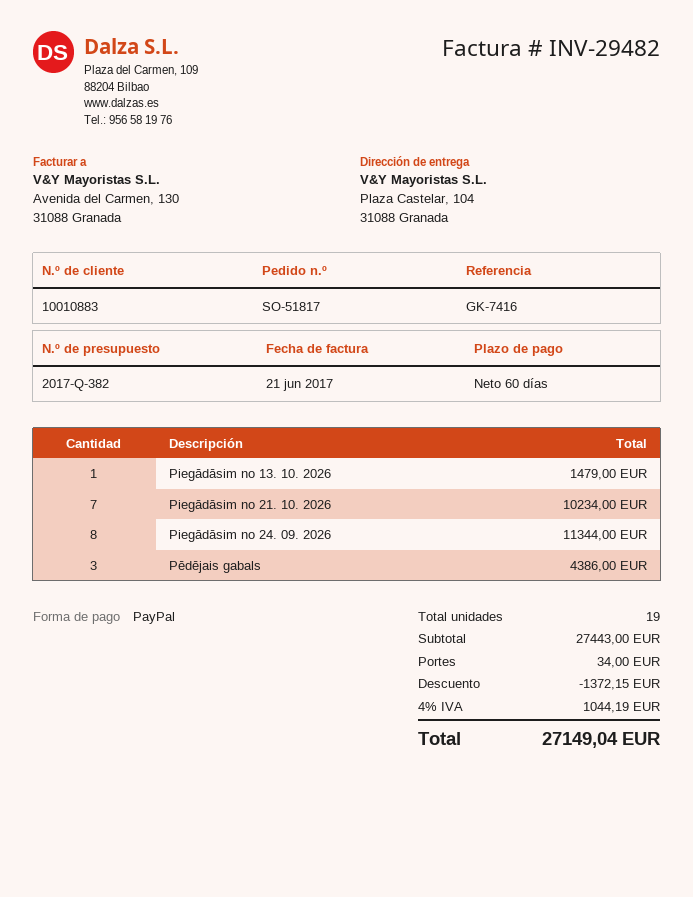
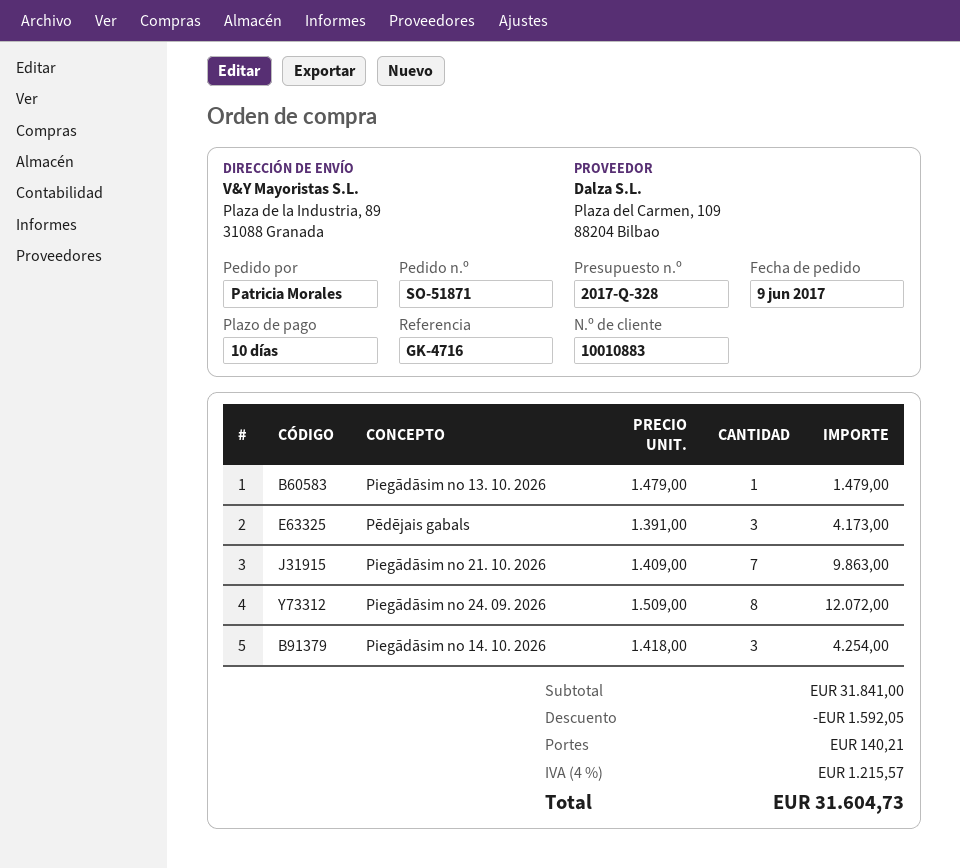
quote number: 2017-Q-382 -> 2017-Q-328
order number: SO-51817 -> SO-51871
payment terms: 60 days -> 10 days
reference: GK-7416 -> GK-4716
ship to: Plaza Castelar, 104, 31088 Granada -> Plaza de la Industria, 89, 31088 Granada
Piegādāsim no 21. 10. 2026: 7 for 10234.00 -> 7 for 9863.00
Piegādāsim no 24. 09. 2026: 8 for 11344.00 -> 8 for 12072.00
Pēdējais gabals: 3 for 4386.00 -> 3 for 4173.00
Piegādāsim no 14. 10. 2026: none -> 3 for 4254.00
subtotal: 27443.00 -> 31841.00
discount: 1372.15 -> 1592.05
shipping: 34.00 -> 140.21
tax: 4% = 1044.19 -> 4% = 1215.57
total: 27149.04 -> 31604.73

